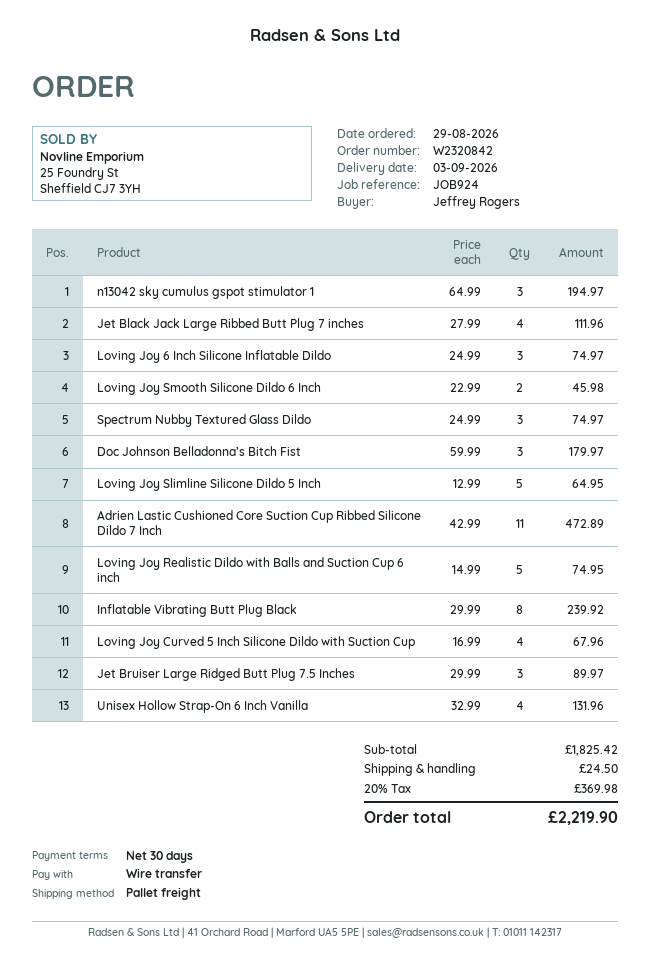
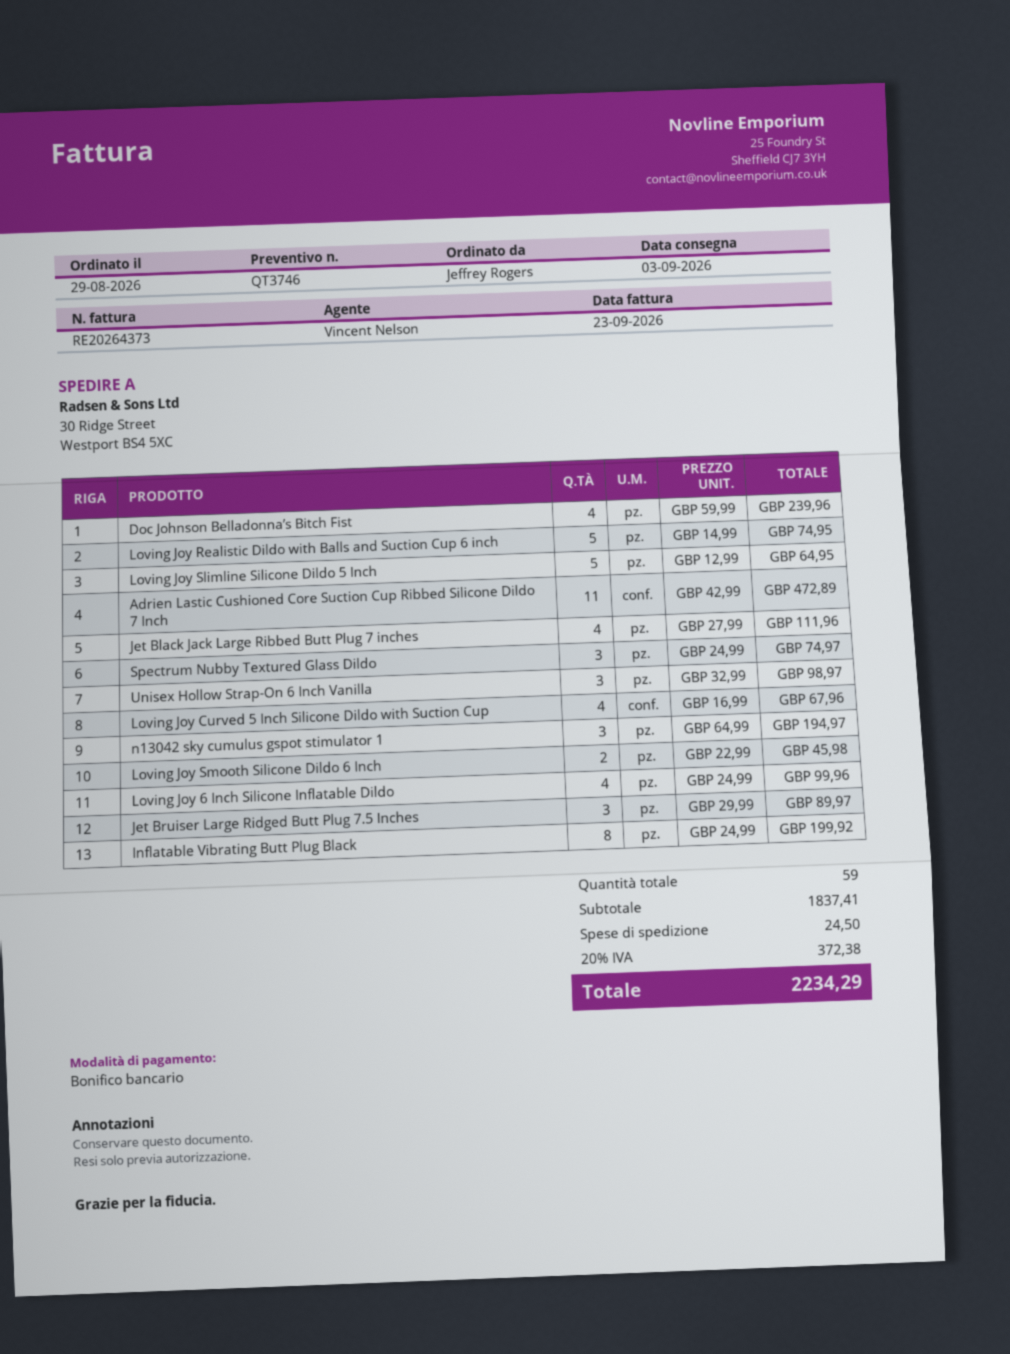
Loving Joy 6 Inch Silicone Inflatable Dildo: 3 x 24.99 = 74.97 -> 4 x 24.99 = 99.96
Doc Johnson Belladonna’s Bitch Fist: 3 x 59.99 = 179.97 -> 4 x 59.99 = 239.96
Inflatable Vibrating Butt Plug Black: 8 x 29.99 = 239.92 -> 8 x 24.99 = 199.92
Unisex Hollow Strap-On 6 Inch Vanilla: 4 x 32.99 = 131.96 -> 3 x 32.99 = 98.97
subtotal: 1825.42 -> 1837.41
tax: 20% = 369.98 -> 20% = 372.38
total: 2219.90 -> 2234.29

